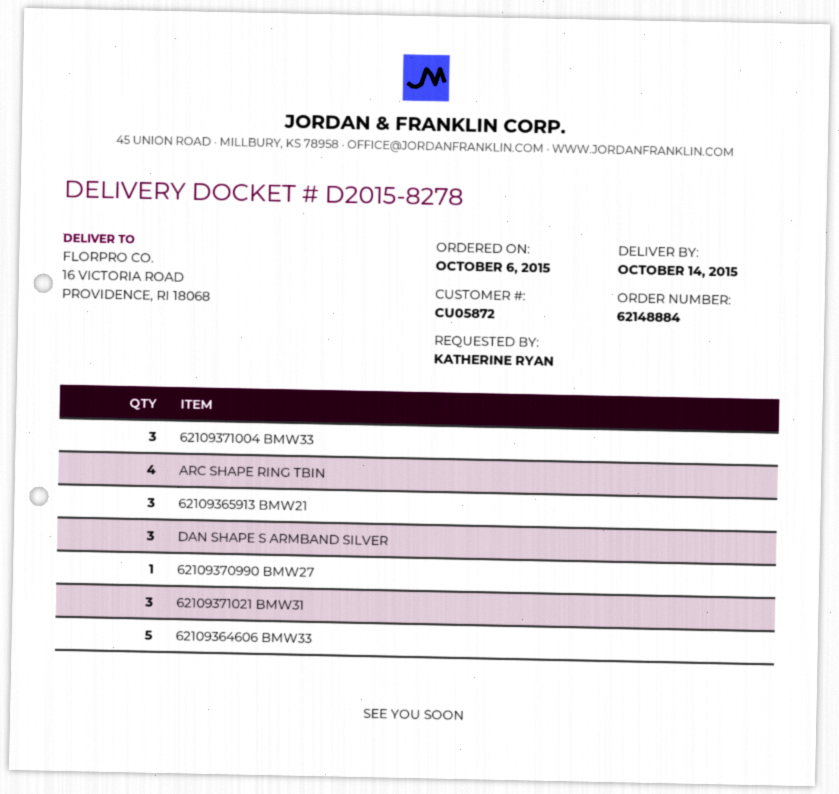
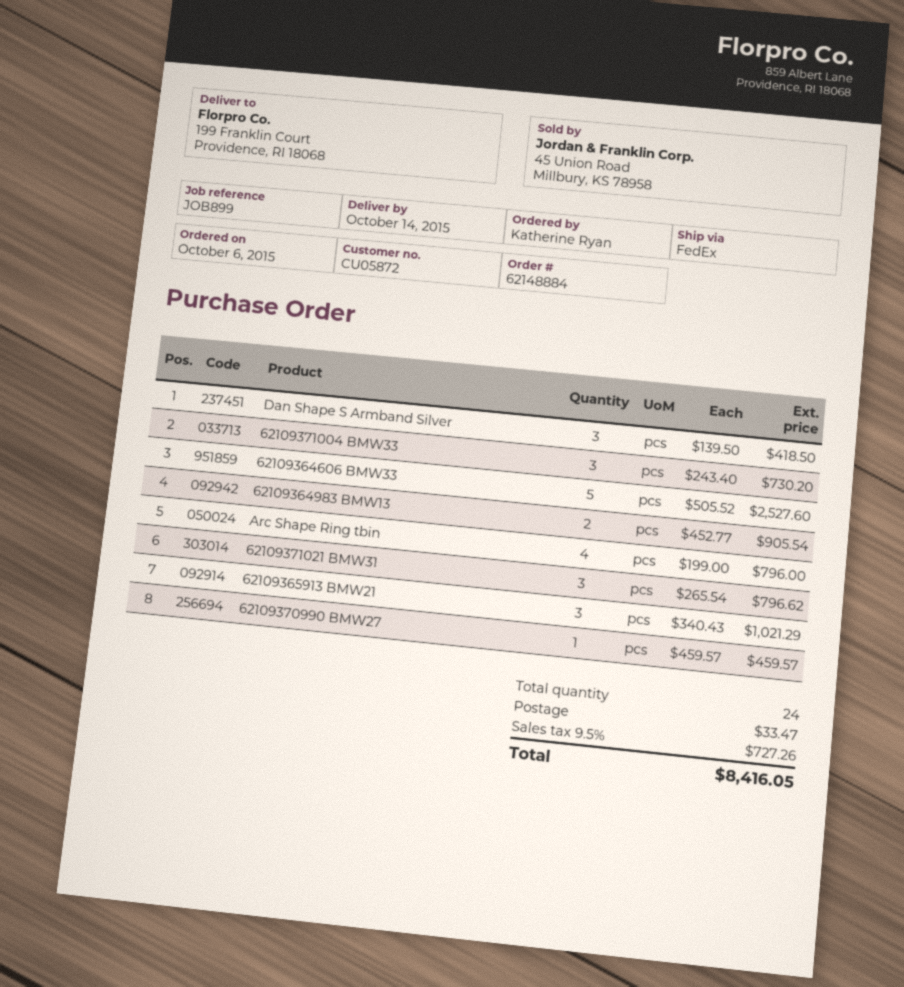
ship to: 16 VICTORIA ROAD, PROVIDENCE, RI 18068 -> 199 Franklin Court, Providence, RI 18068
62109364983 BMW13: none -> 2

